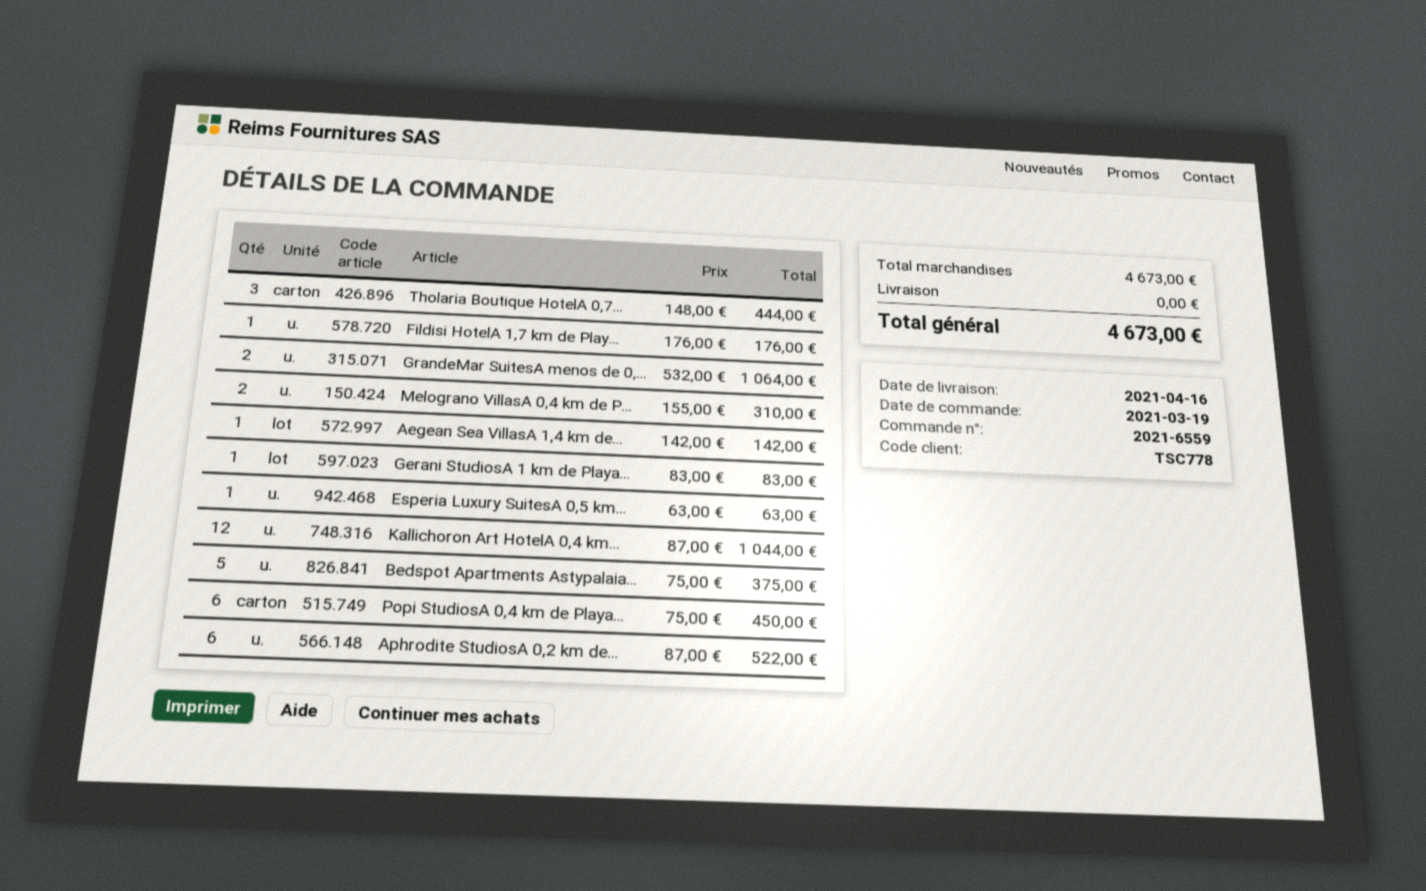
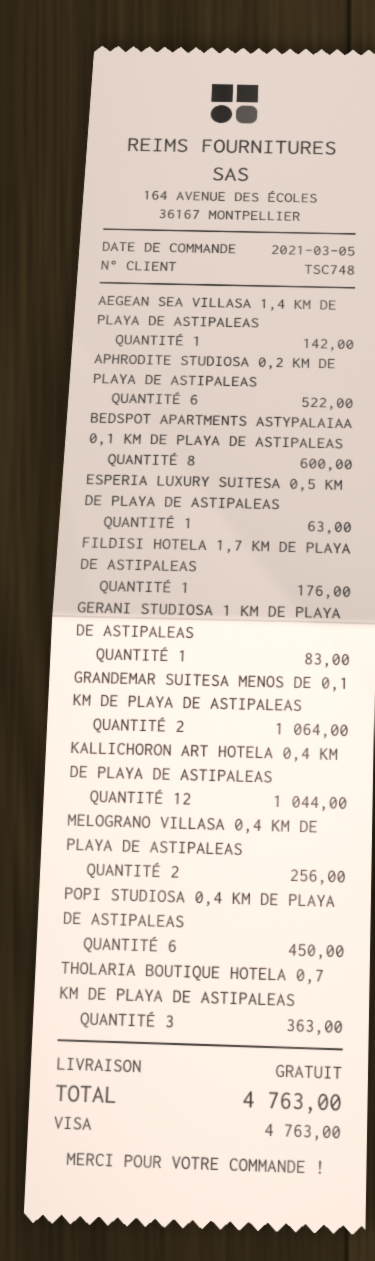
order date: 2021-03-19 -> 2021-03-05
customer number: TSC778 -> TSC748
Tholaria Boutique HotelA 0,7...: 3 for 444.00 -> 3 for 363.00
Melograno VillasA 0,4 km de P...: 2 for 310.00 -> 2 for 256.00
Bedspot Apartments Astypalaia...: 5 for 375.00 -> 8 for 600.00
total: 4673.00 -> 4763.00

